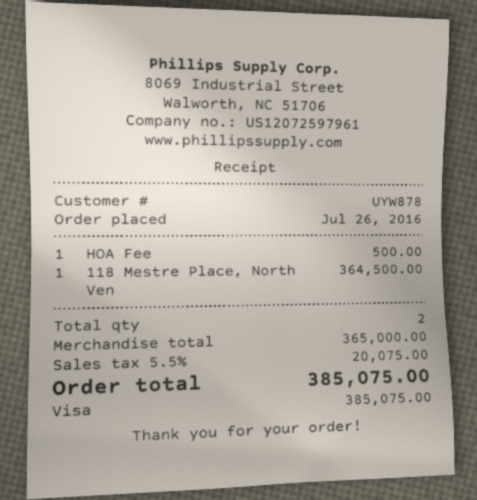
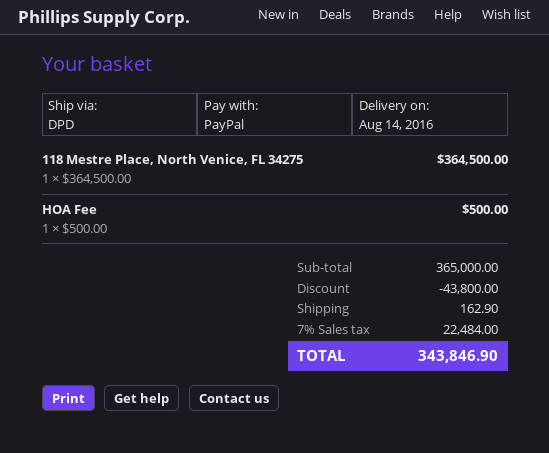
payment method: Visa -> PayPal
discount: none -> 43800.00
shipping: none -> 162.90
tax: 5.5% = 20075.00 -> 7% = 22484.00
total: 385075.00 -> 343846.90

